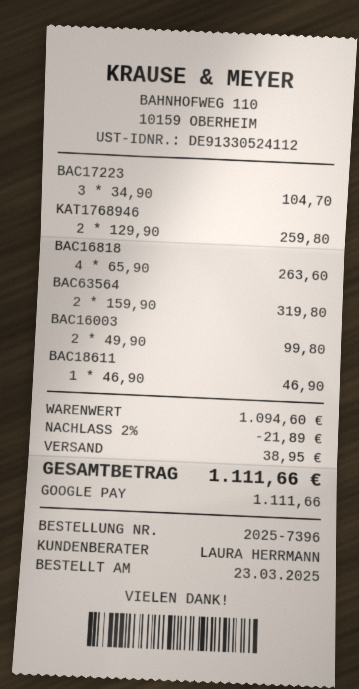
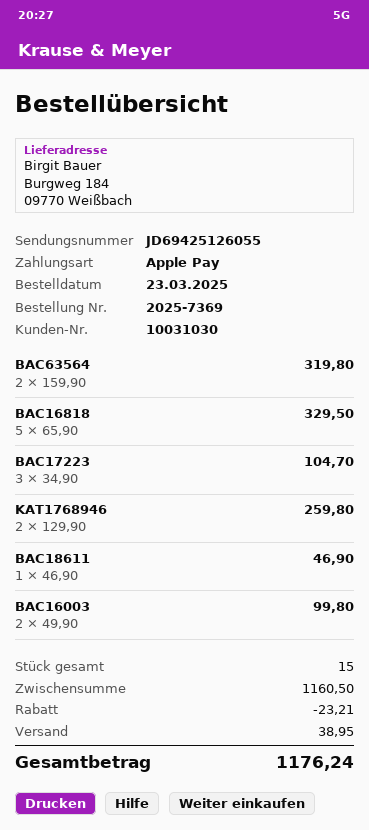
order number: 2025-7396 -> 2025-7369
payment method: Google Pay -> Apple Pay
BAC16818: 4 x 65.90 = 263.60 -> 5 x 65.90 = 329.50
subtotal: 1094.60 -> 1160.50
discount: 21.89 -> 23.21
total: 1111.66 -> 1176.24

